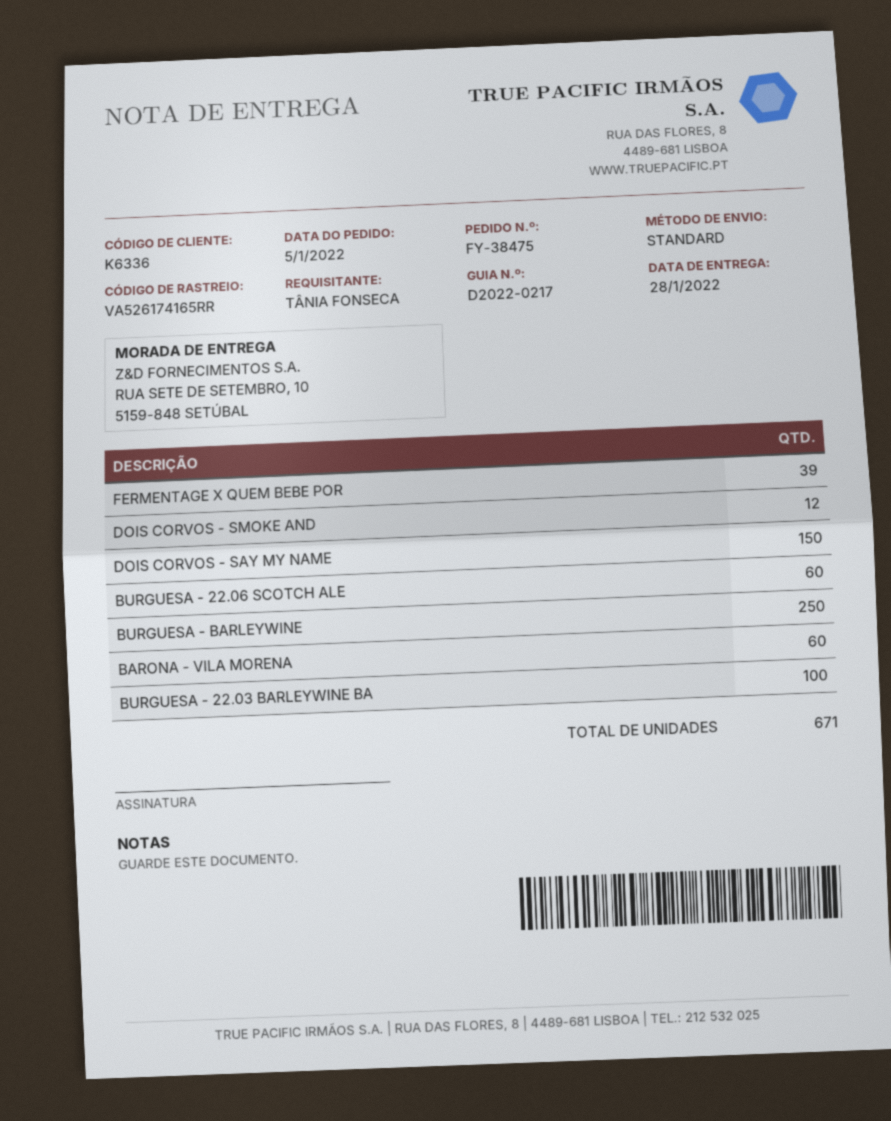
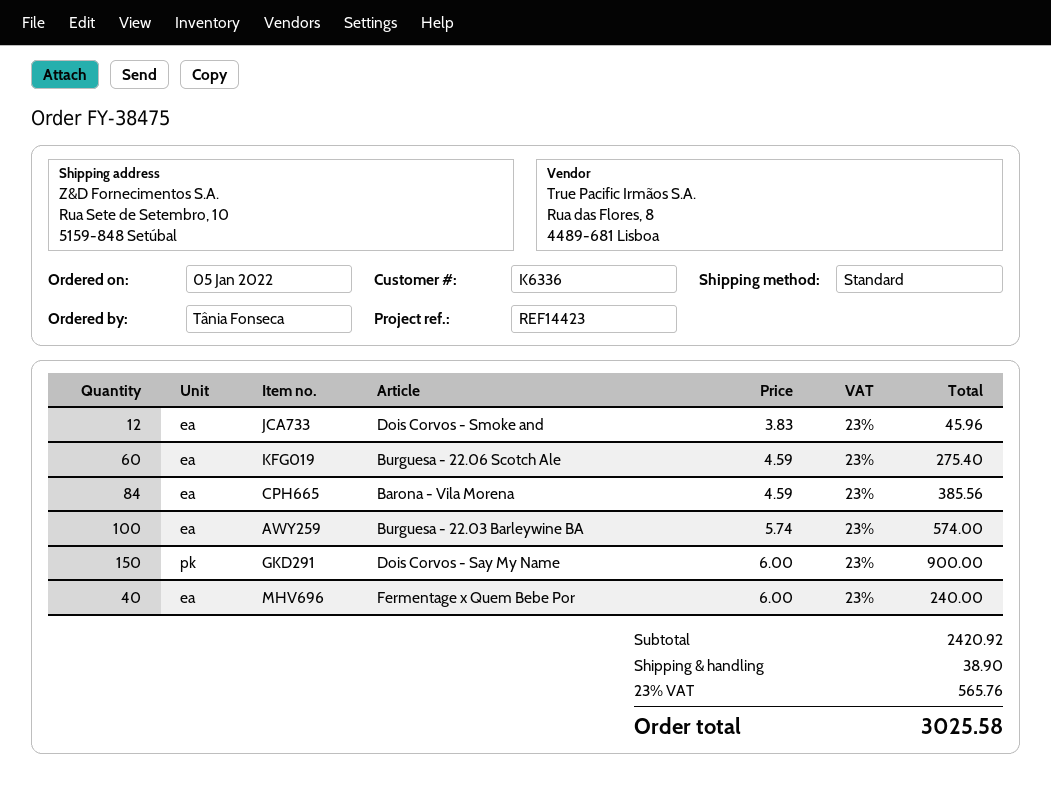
FERMENTAGE X QUEM BEBE POR: 39 -> 40
BURGUESA - BARLEYWINE: 250 -> none
BARONA - VILA MORENA: 60 -> 84

